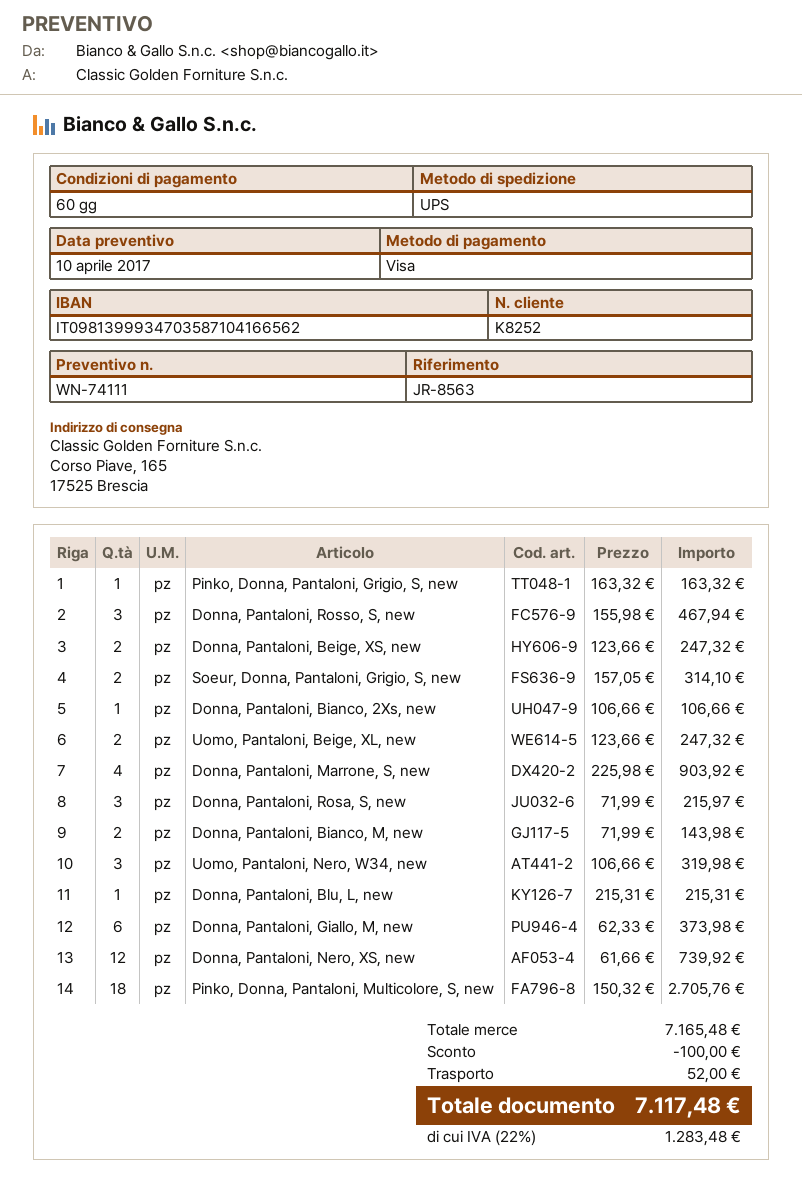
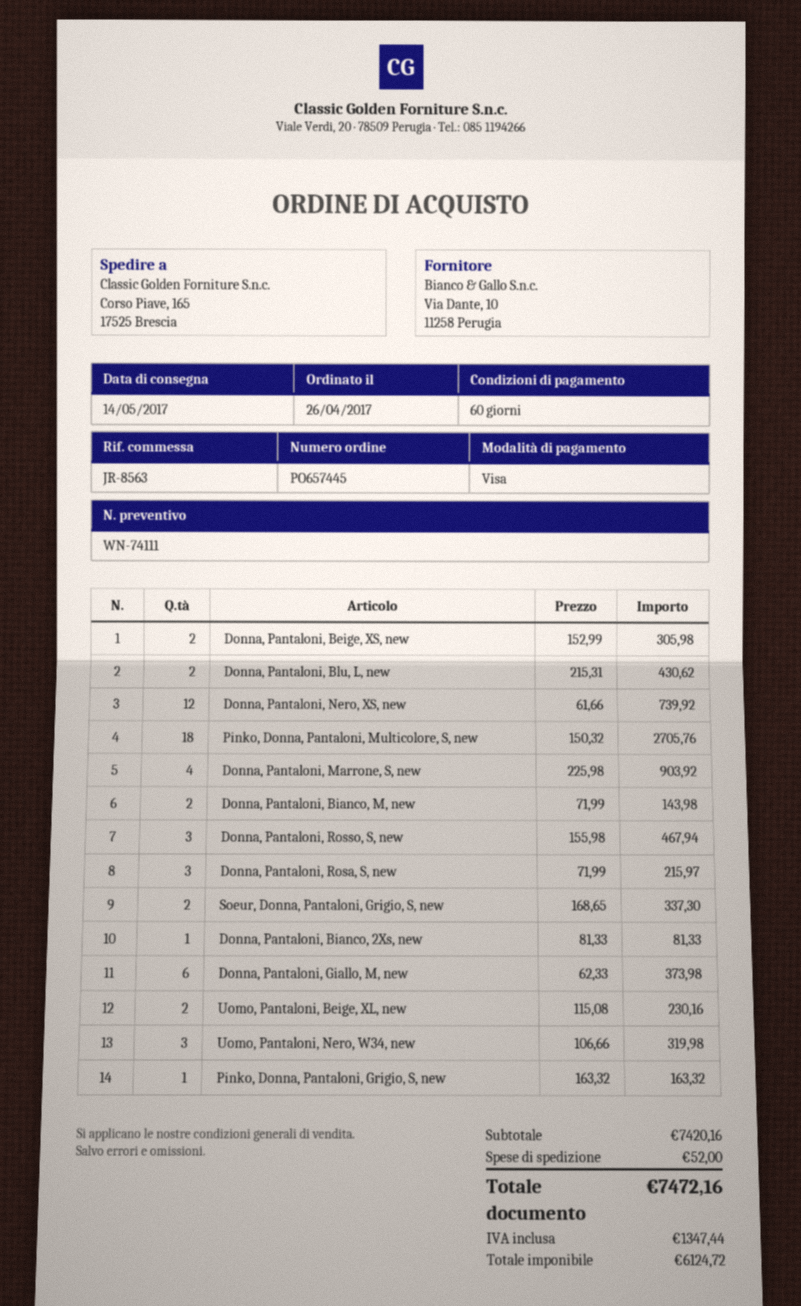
Donna, Pantaloni, Beige, XS, new: 2 x 123.66 = 247.32 -> 2 x 152.99 = 305.98
Soeur, Donna, Pantaloni, Grigio, S, new: 2 x 157.05 = 314.10 -> 2 x 168.65 = 337.30
Donna, Pantaloni, Bianco, 2Xs, new: 1 x 106.66 = 106.66 -> 1 x 81.33 = 81.33
Uomo, Pantaloni, Beige, XL, new: 2 x 123.66 = 247.32 -> 2 x 115.08 = 230.16
Donna, Pantaloni, Blu, L, new: 1 x 215.31 = 215.31 -> 2 x 215.31 = 430.62
subtotal: 7165.48 -> 7420.16
discount: 100.00 -> none
tax: 1283.48 -> 1347.44
total: 7117.48 -> 7472.16

